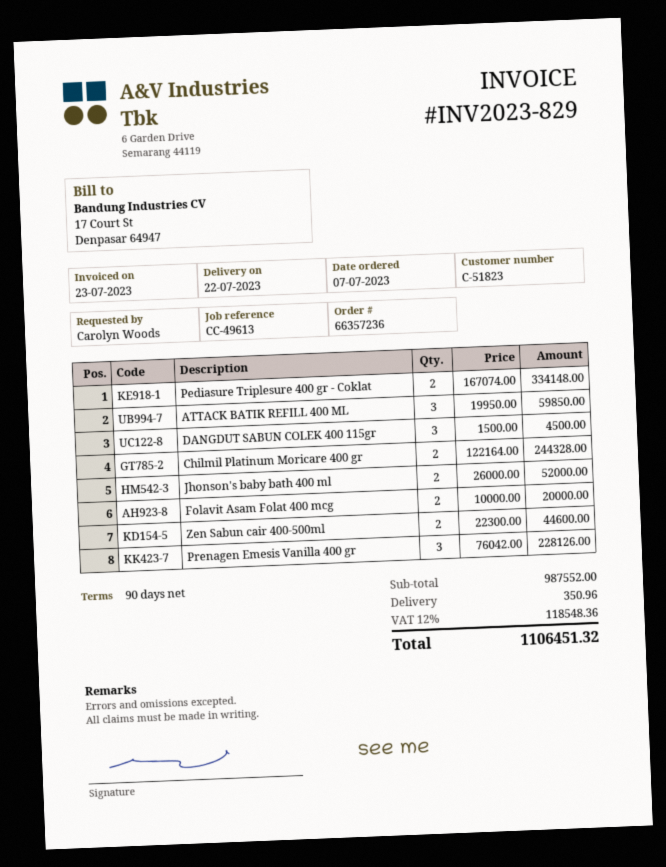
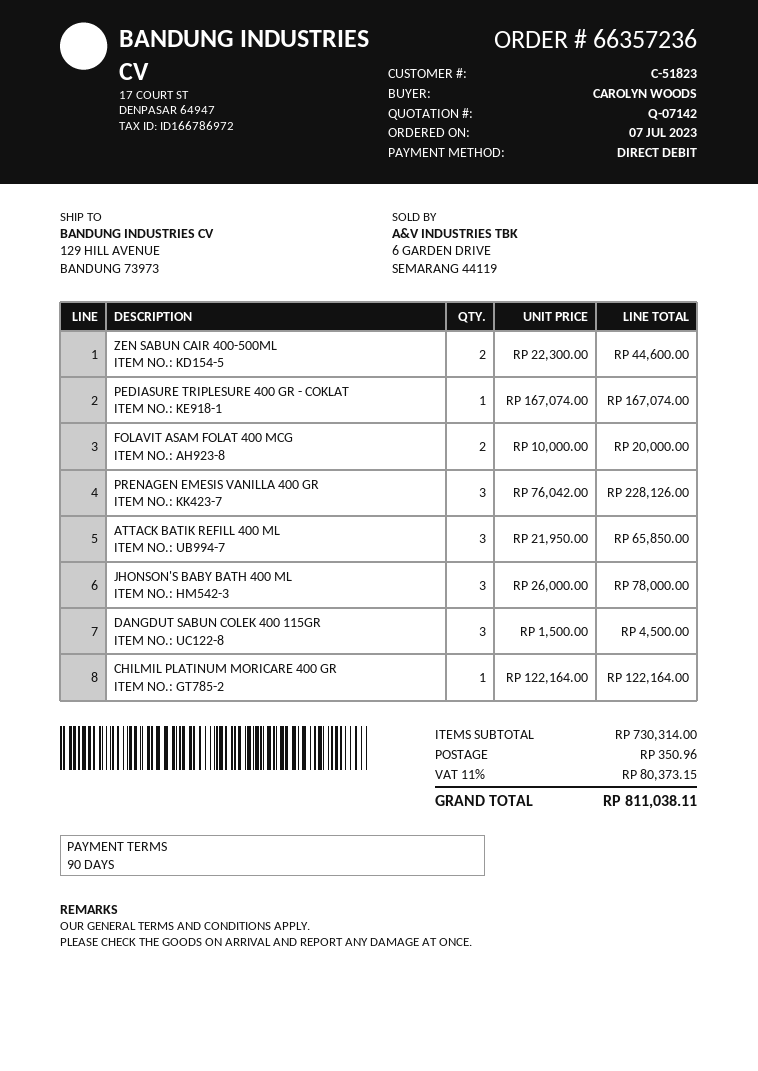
Pediasure Triplesure 400 gr - Coklat: 2 x 167074.00 = 334148.00 -> 1 x 167074.00 = 167074.00
ATTACK BATIK REFILL 400 ML: 3 x 19950.00 = 59850.00 -> 3 x 21950.00 = 65850.00
Chilmil Platinum Moricare 400 gr: 2 x 122164.00 = 244328.00 -> 1 x 122164.00 = 122164.00
Jhonson's baby bath 400 ml: 2 x 26000.00 = 52000.00 -> 3 x 26000.00 = 78000.00
subtotal: 987552.00 -> 730314.00
tax: 12% = 118548.36 -> 11% = 80373.15
total: 1106451.32 -> 811038.11

